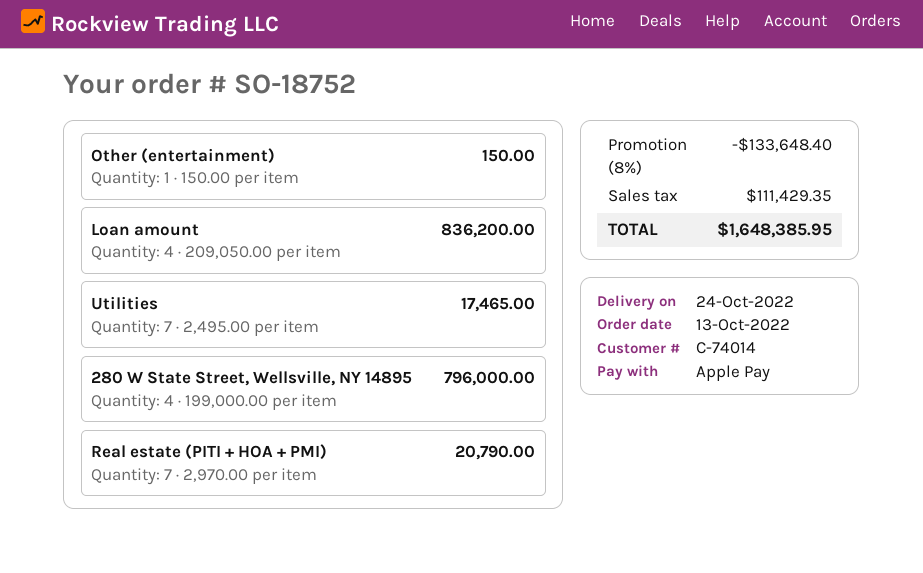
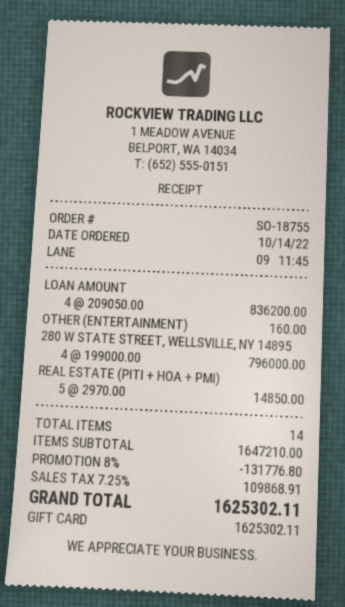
order number: SO-18752 -> SO-18755
order date: 2022-10-13 -> 2022-10-14
payment method: Apple Pay -> gift card
Other (entertainment): 1 x 150.00 = 150.00 -> 1 x 160.00 = 160.00
Utilities: 7 x 2495.00 = 17465.00 -> none
Real estate (PITI + HOA + PMI): 7 x 2970.00 = 20790.00 -> 5 x 2970.00 = 14850.00
discount: 8% = 133648.40 -> 8% = 131776.80
tax: 111429.35 -> 109868.91
total: 1648385.95 -> 1625302.11

